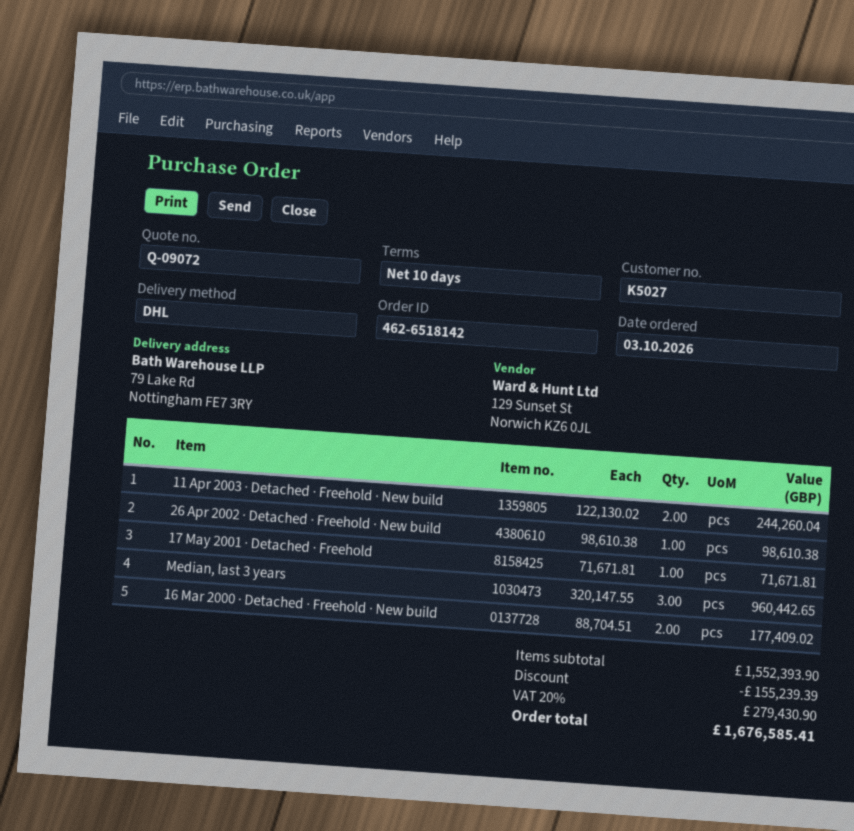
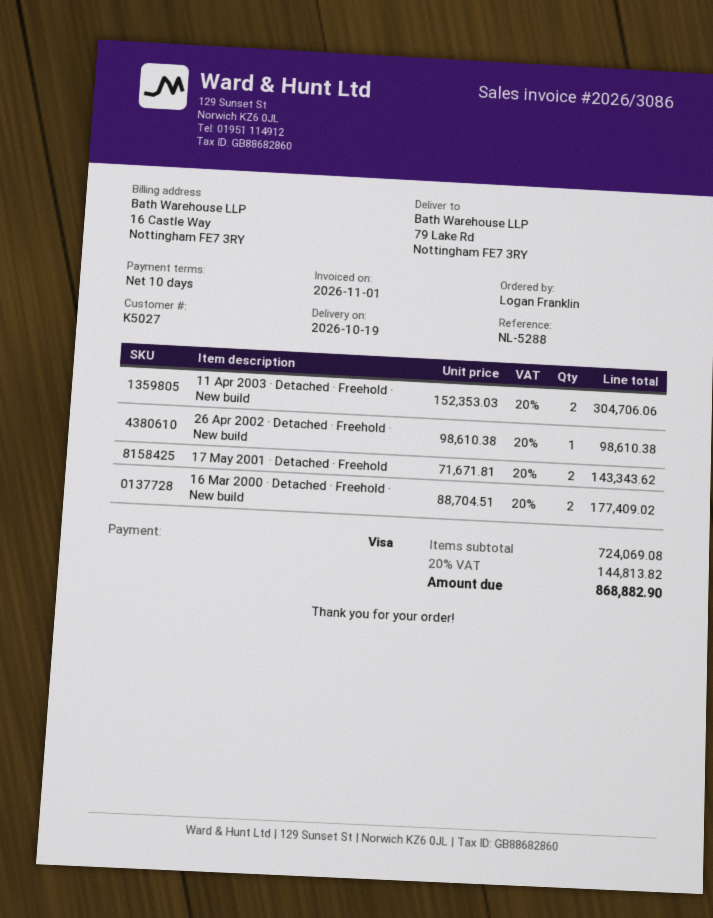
11 Apr 2003 · Detached · Freehold · New build: 2 x 122130.02 = 244260.04 -> 2 x 152353.03 = 304706.06
17 May 2001 · Detached · Freehold: 1 x 71671.81 = 71671.81 -> 2 x 71671.81 = 143343.62
Median, last 3 years: 3 x 320147.55 = 960442.65 -> none
subtotal: 1552393.90 -> 724069.08
discount: 155239.39 -> none
tax: 20% = 279430.90 -> 20% = 144813.82
total: 1676585.41 -> 868882.90

